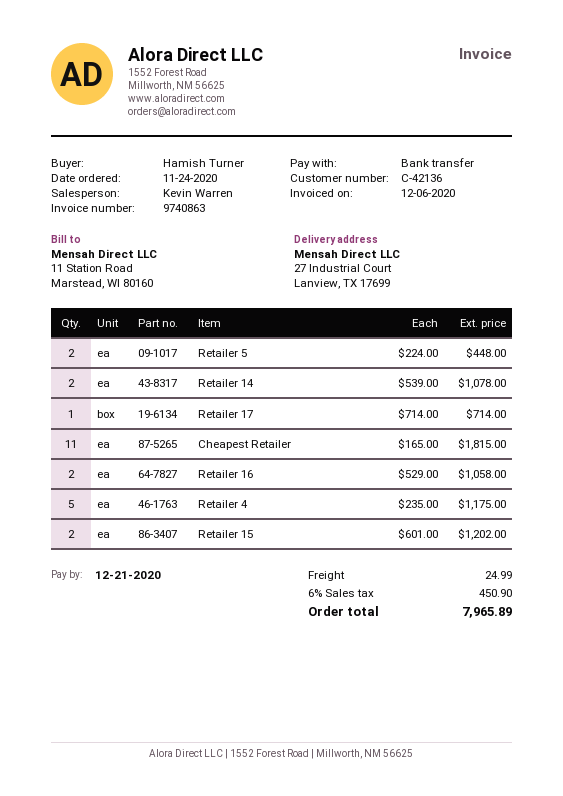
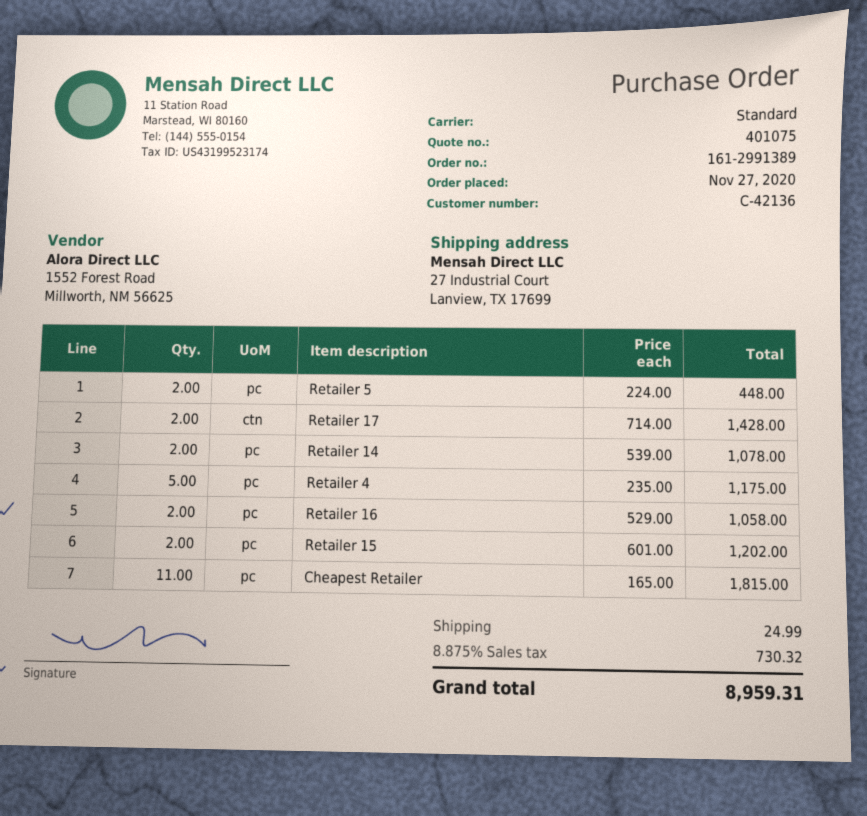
order date: 2020-11-24 -> 2020-11-27
Retailer 17: 1 x 714.00 = 714.00 -> 2 x 714.00 = 1428.00
tax: 6% = 450.90 -> 8.875% = 730.32
total: 7965.89 -> 8959.31

